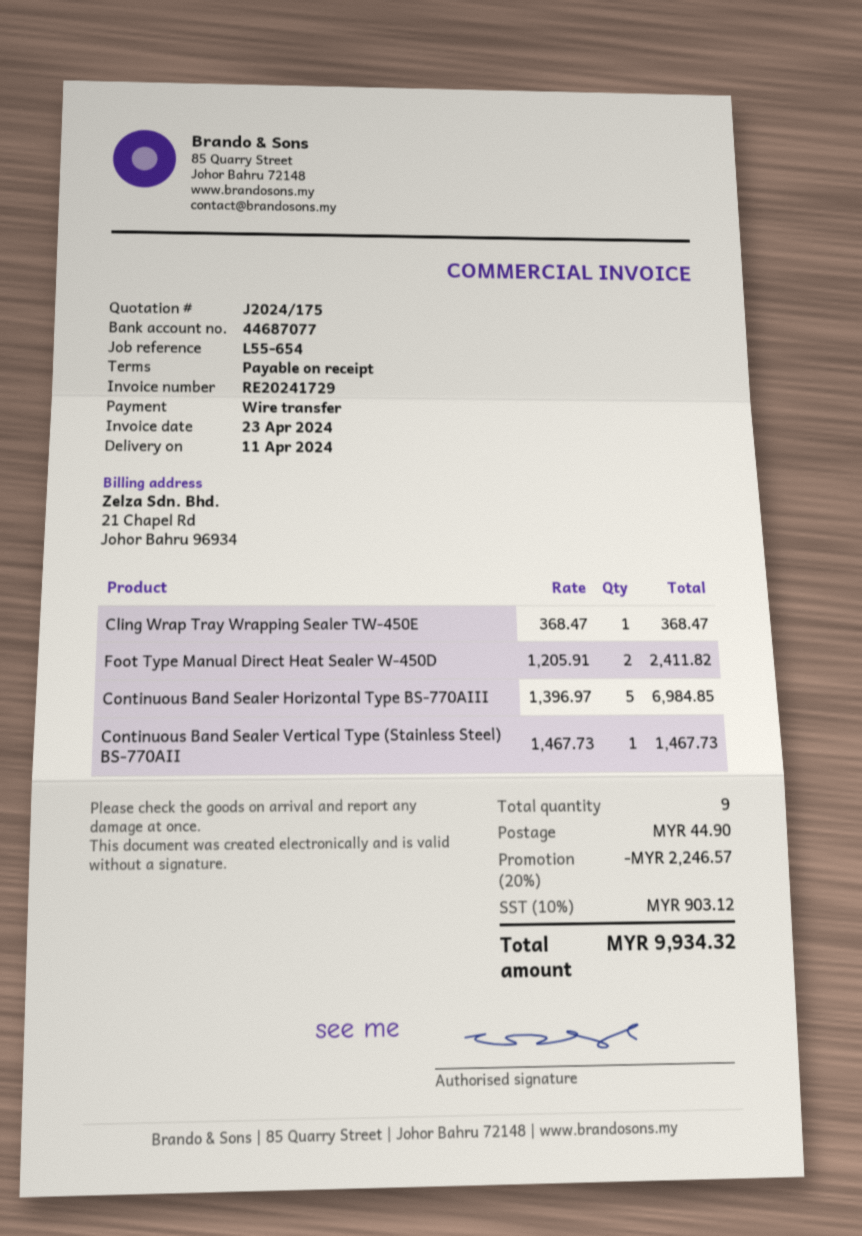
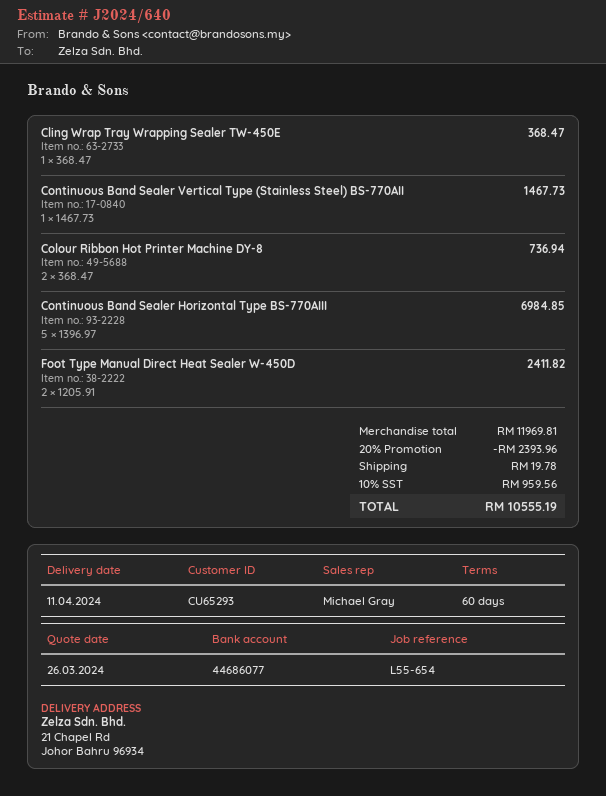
quote number: J2024/175 -> J2024/640
payment terms: on receipt -> 60 days
bank account: 44687077 -> 44686077
Colour Ribbon Hot Printer Machine DY-8: none -> 2 x 368.47 = 736.94
discount: 20% = 2246.57 -> 20% = 2393.96
shipping: 44.90 -> 19.78
tax: 10% = 903.12 -> 10% = 959.56
total: 9934.32 -> 10555.19

